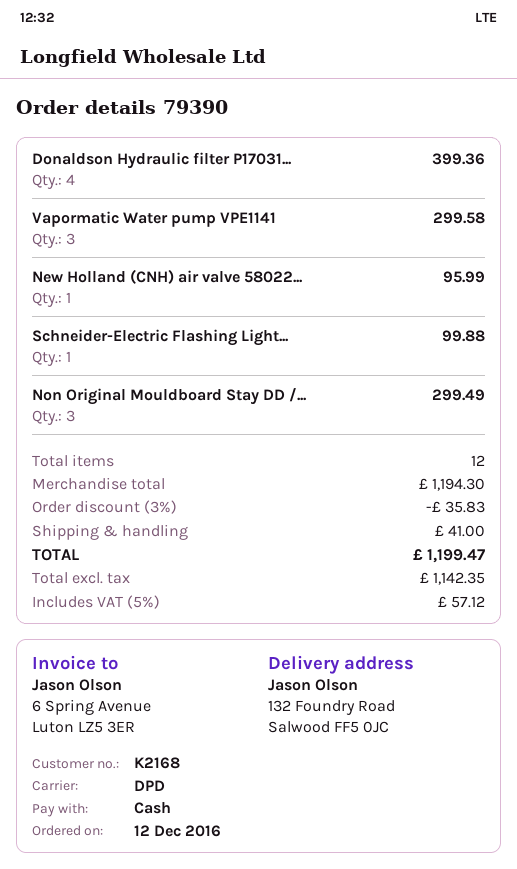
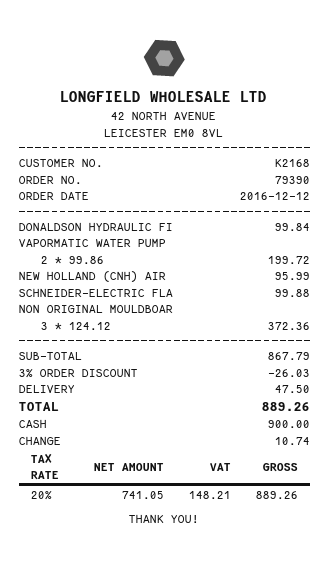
Donaldson Hydraulic filter P17031...: 4 for 399.36 -> 1 for 99.84
Vapormatic Water pump VPE1141: 3 for 299.58 -> 2 for 199.72
Non Original Mouldboard Stay DD /...: 3 for 299.49 -> 3 for 372.36
subtotal: 1194.30 -> 867.79
discount: 3% = 35.83 -> 3% = 26.03
shipping: 41.00 -> 47.50
net: 1142.35 -> 741.05
tax: 5% = 57.12 -> 20% = 148.21
total: 1199.47 -> 889.26

